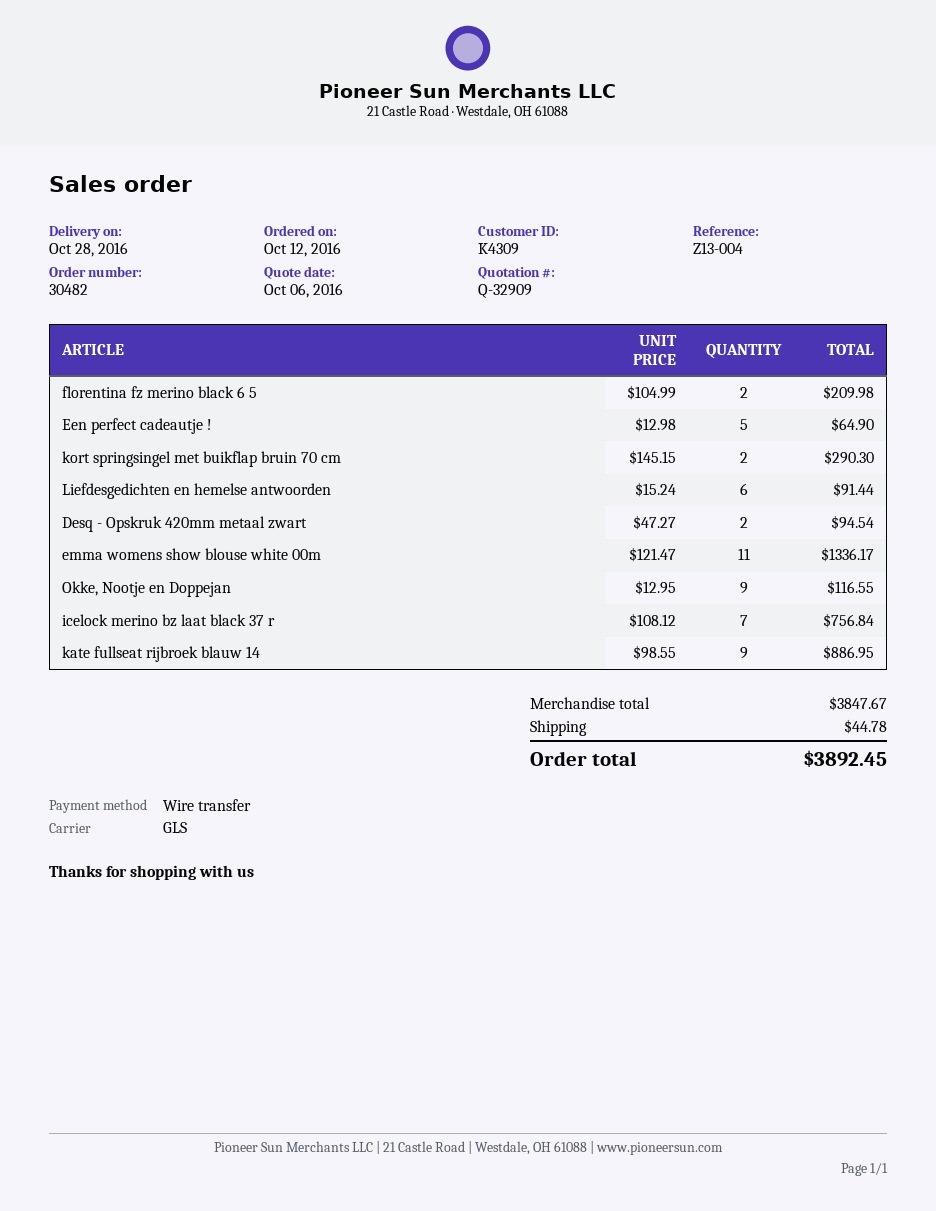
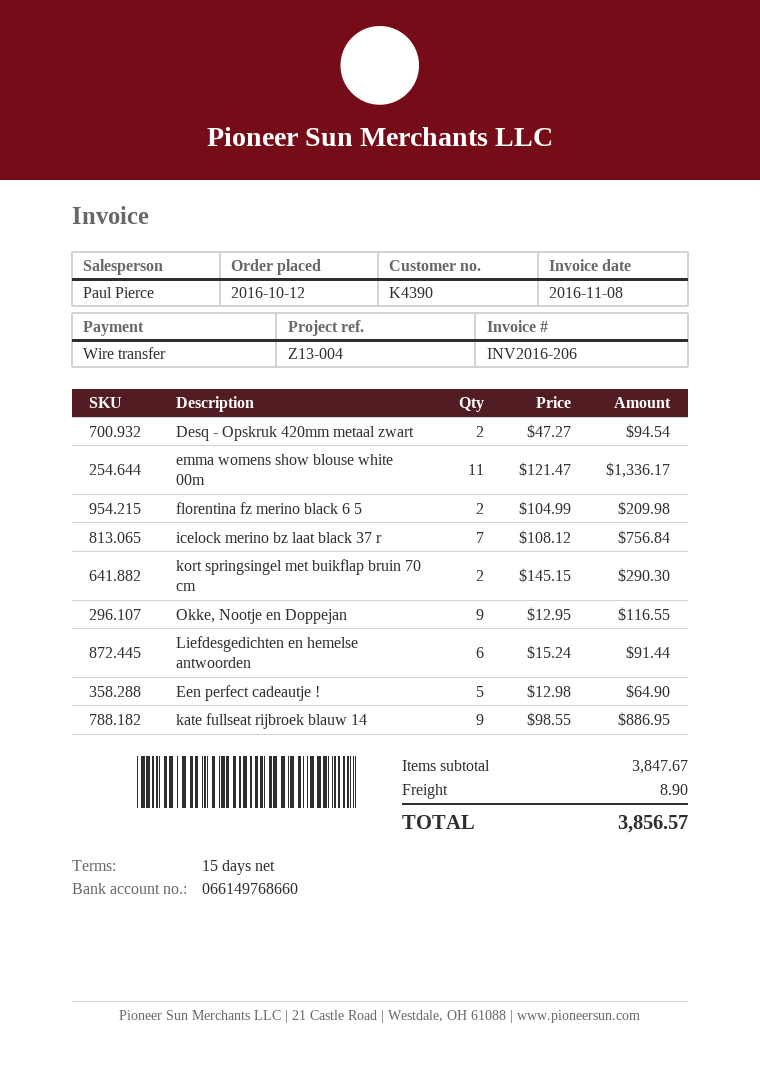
customer number: K4309 -> K4390
shipping: 44.78 -> 8.90
total: 3892.45 -> 3856.57

